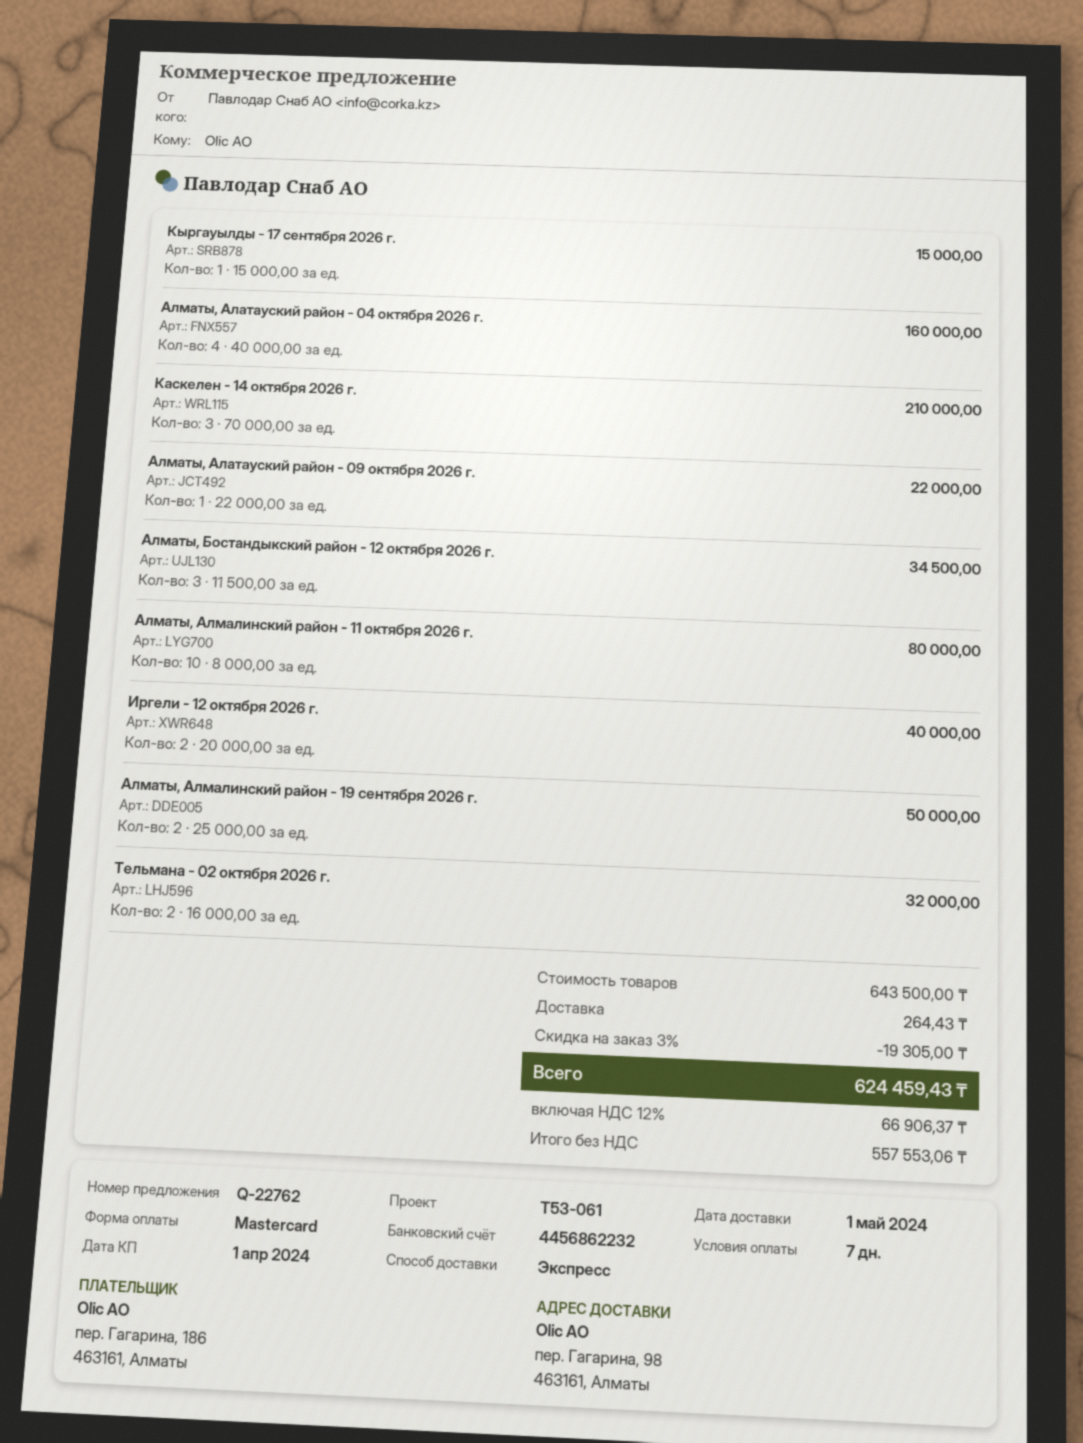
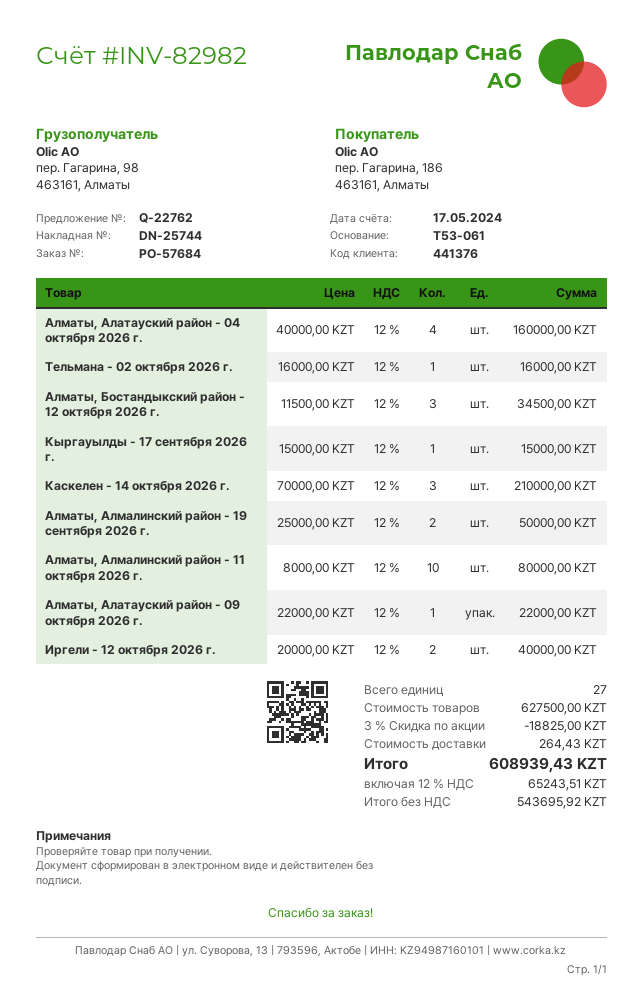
Тельмана - 02 октября 2026 г.: 2 x 16000.00 = 32000.00 -> 1 x 16000.00 = 16000.00
subtotal: 643500.00 -> 627500.00
discount: 3% = 19305.00 -> 3% = 18825.00
net: 557553.06 -> 543695.92
tax: 12% = 66906.37 -> 12% = 65243.51
total: 624459.43 -> 608939.43

